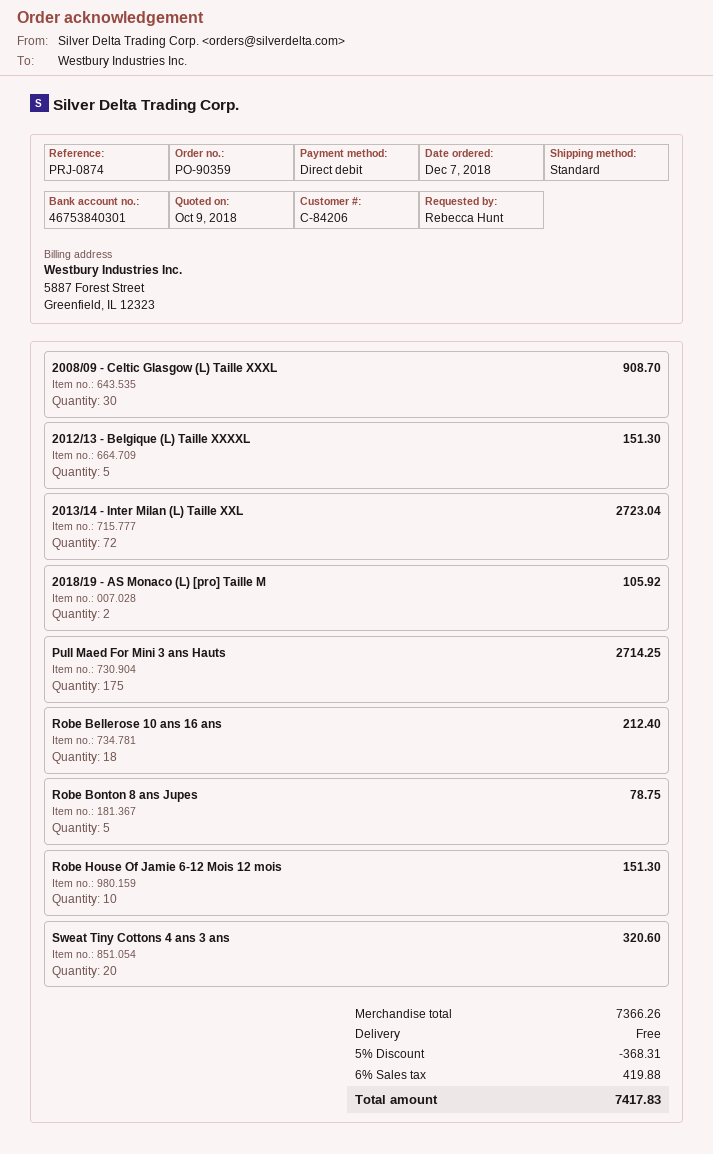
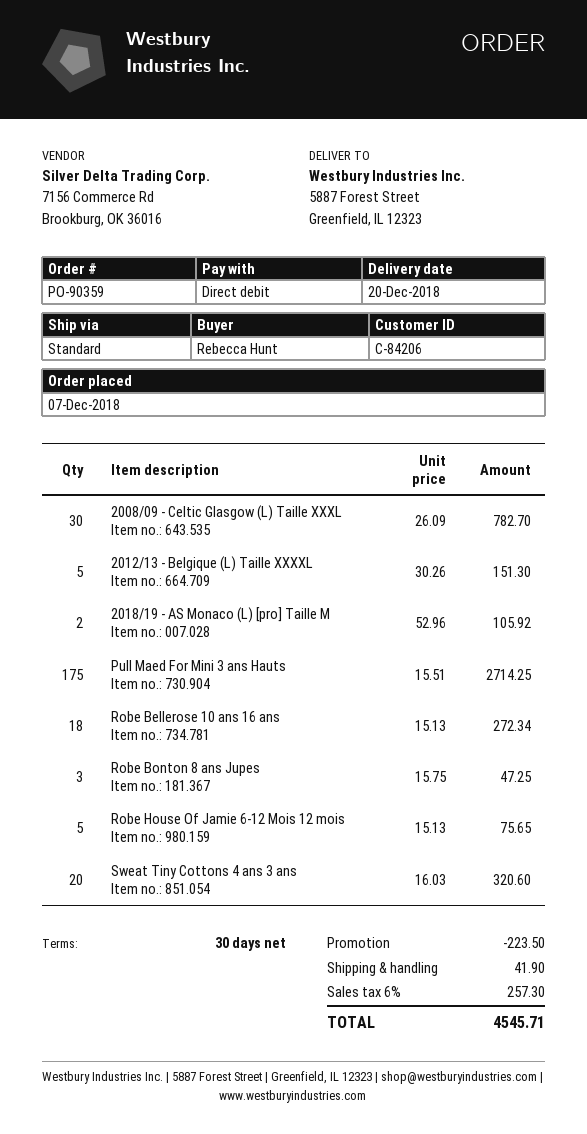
2008/09 - Celtic Glasgow (L) Taille XXXL: 30 for 908.70 -> 30 for 782.70
2013/14 - Inter Milan (L) Taille XXL: 72 for 2723.04 -> none
Robe Bellerose 10 ans 16 ans: 18 for 212.40 -> 18 for 272.34
Robe Bonton 8 ans Jupes: 5 for 78.75 -> 3 for 47.25
Robe House Of Jamie 6-12 Mois 12 mois: 10 for 151.30 -> 5 for 75.65
discount: 368.31 -> 223.50
shipping: 0.00 -> 41.90
tax: 6% = 419.88 -> 6% = 257.30
total: 7417.83 -> 4545.71

